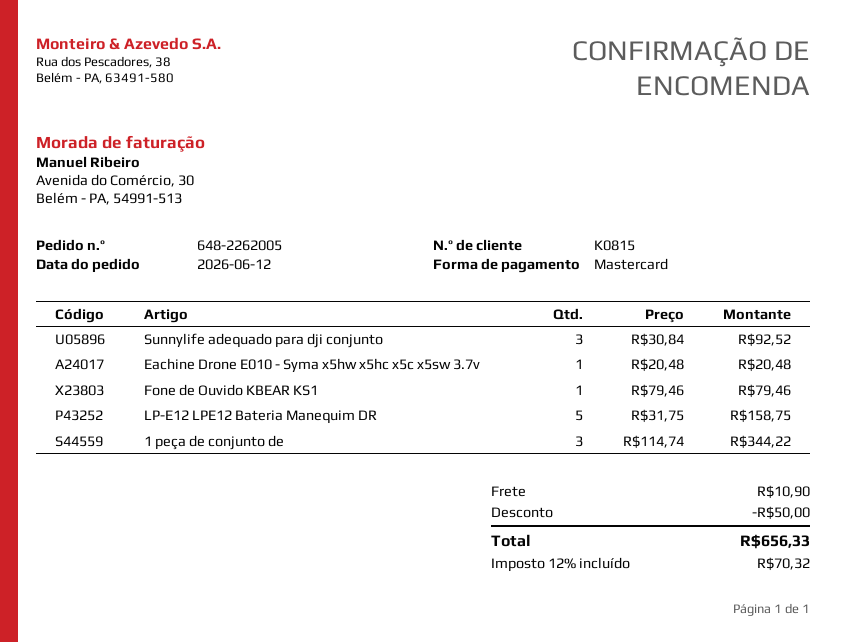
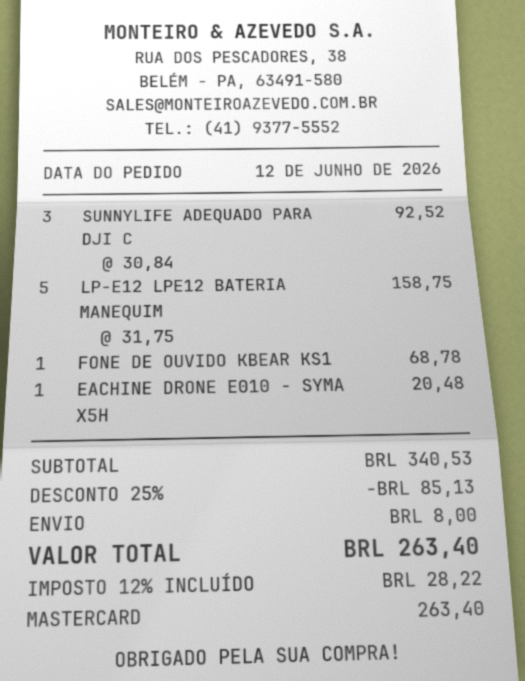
Fone de Ouvido KBEAR KS1: 1 x 79.46 = 79.46 -> 1 x 68.78 = 68.78
1 peça de conjunto de: 3 x 114.74 = 344.22 -> none
discount: 50.00 -> 85.13
shipping: 10.90 -> 8.00
tax: 12% = 70.32 -> 12% = 28.22
total: 656.33 -> 263.40

